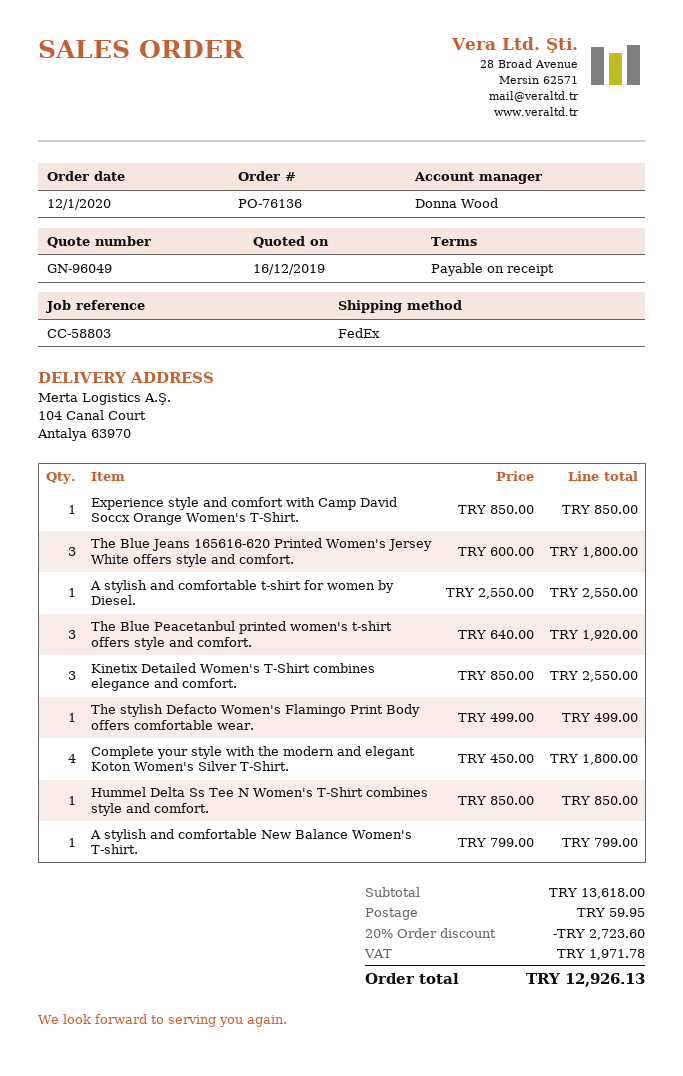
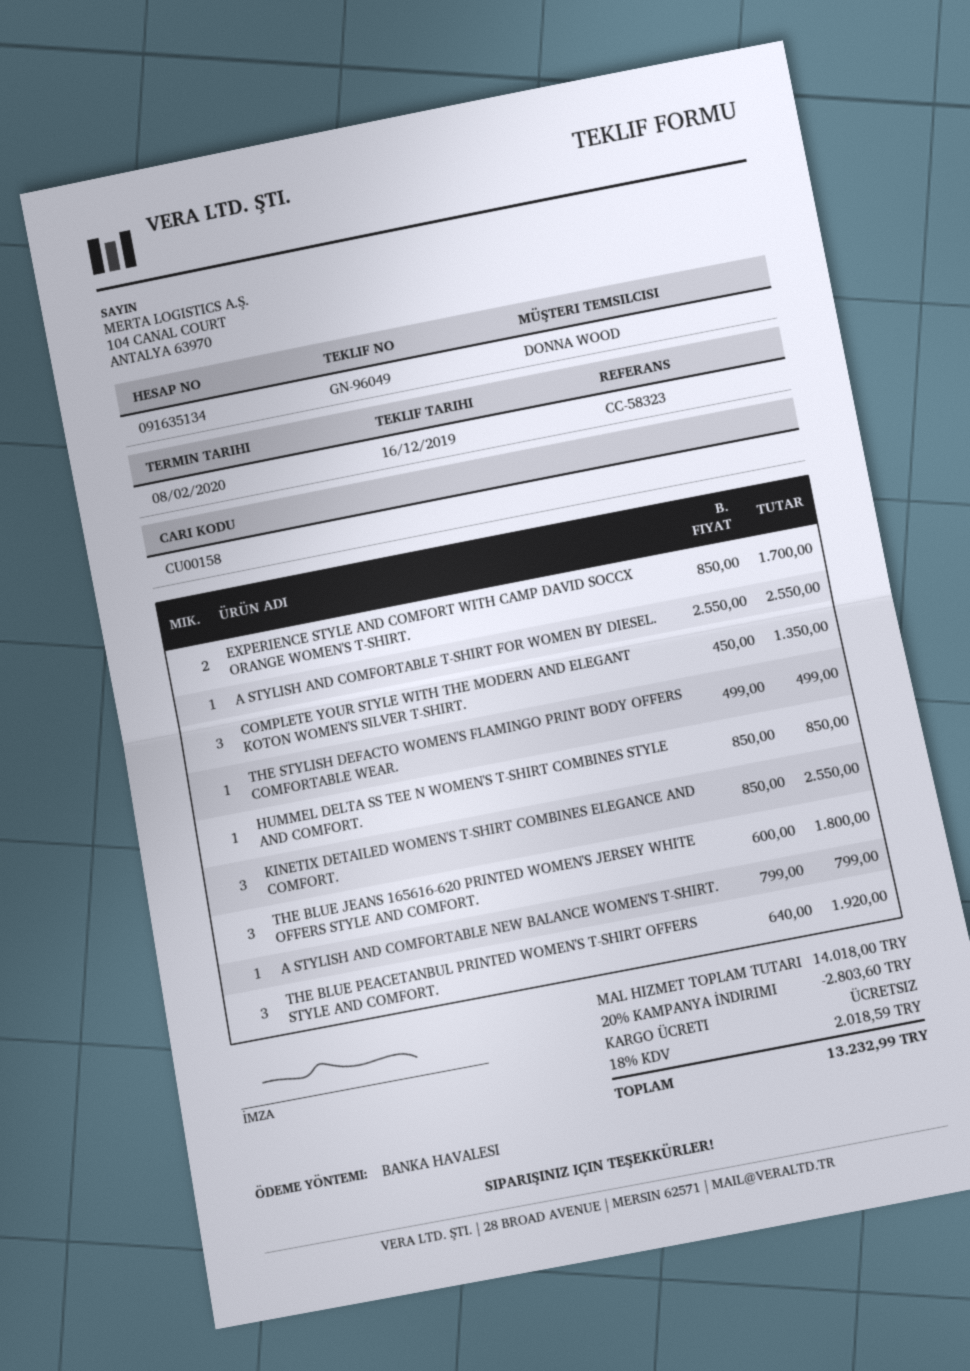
reference: CC-58803 -> CC-58323
Experience style and comfort with Camp David Soccx Orange Women's T-Shirt.: 1 x 850.00 = 850.00 -> 2 x 850.00 = 1700.00
Complete your style with the modern and elegant Koton Women's Silver T-Shirt.: 4 x 450.00 = 1800.00 -> 3 x 450.00 = 1350.00
subtotal: 13618.00 -> 14018.00
discount: 20% = 2723.60 -> 20% = 2803.60
shipping: 59.95 -> 0.00
tax: 1971.78 -> 2018.59
total: 12926.13 -> 13232.99

